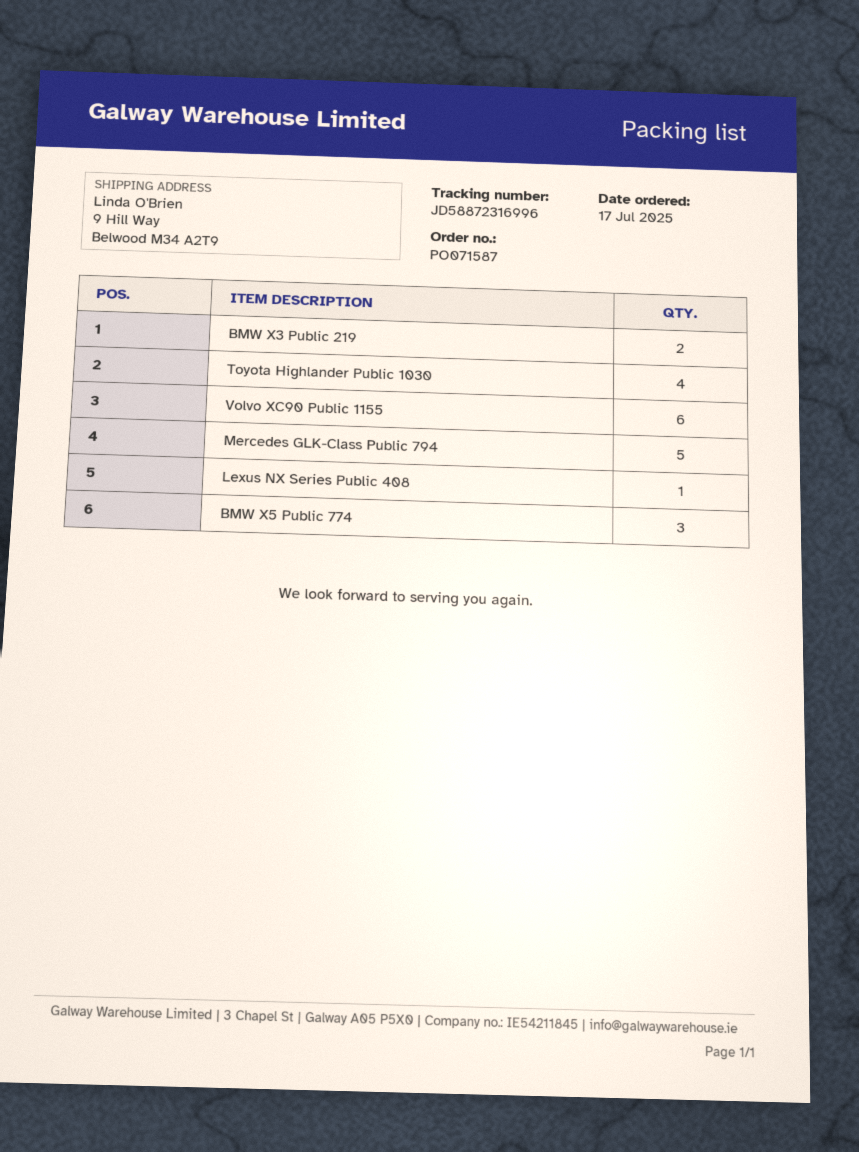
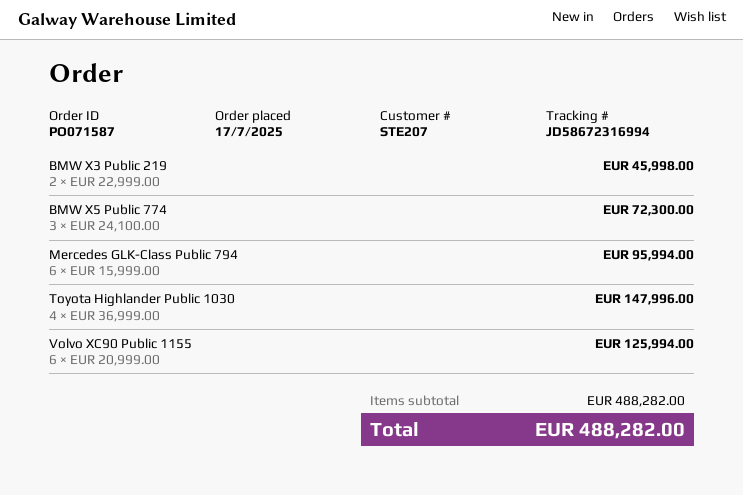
tracking number: JD58872316996 -> JD58672316994
Mercedes GLK-Class Public 794: 5 -> 6
Lexus NX Series Public 408: 1 -> none

